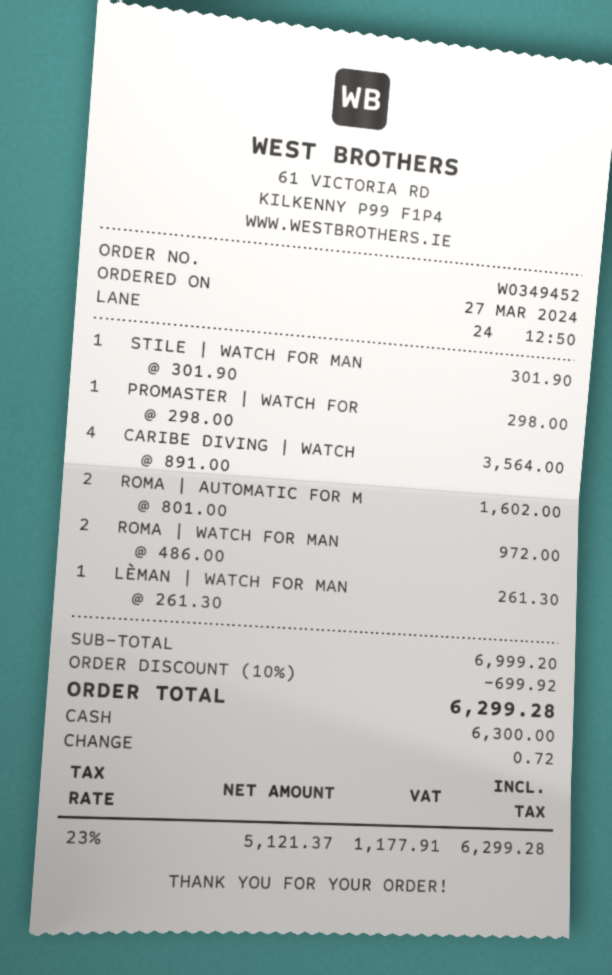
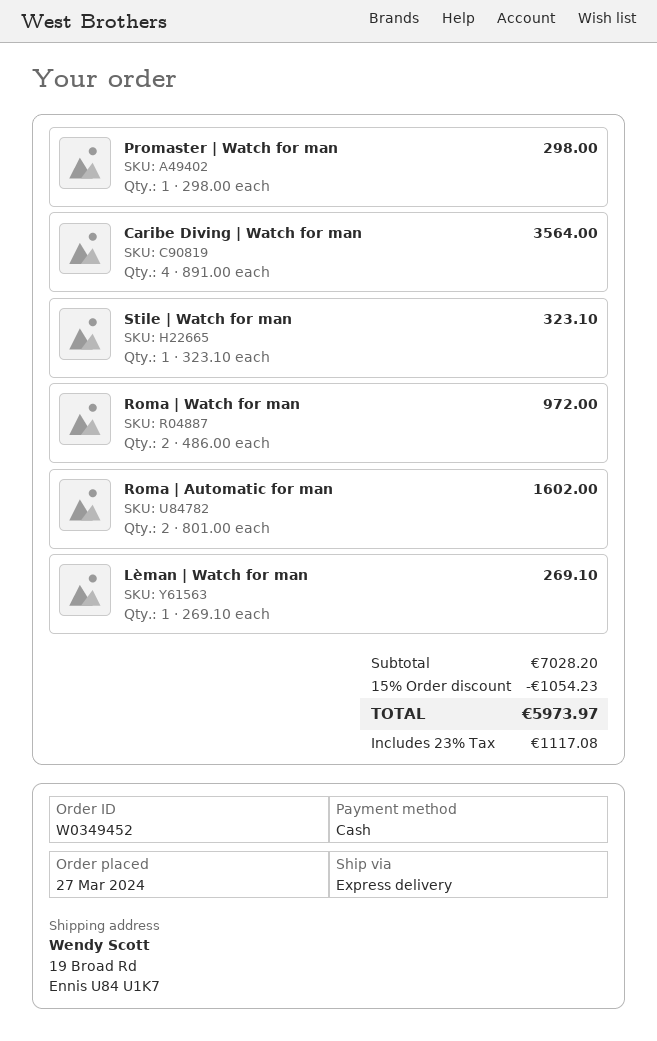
STILE | WATCH FOR MAN: 1 x 301.90 = 301.90 -> 1 x 323.10 = 323.10
LÈMAN | WATCH FOR MAN: 1 x 261.30 = 261.30 -> 1 x 269.10 = 269.10
subtotal: 6999.20 -> 7028.20
discount: 10% = 699.92 -> 15% = 1054.23
tax: 23% = 1177.91 -> 23% = 1117.08
total: 6299.28 -> 5973.97

